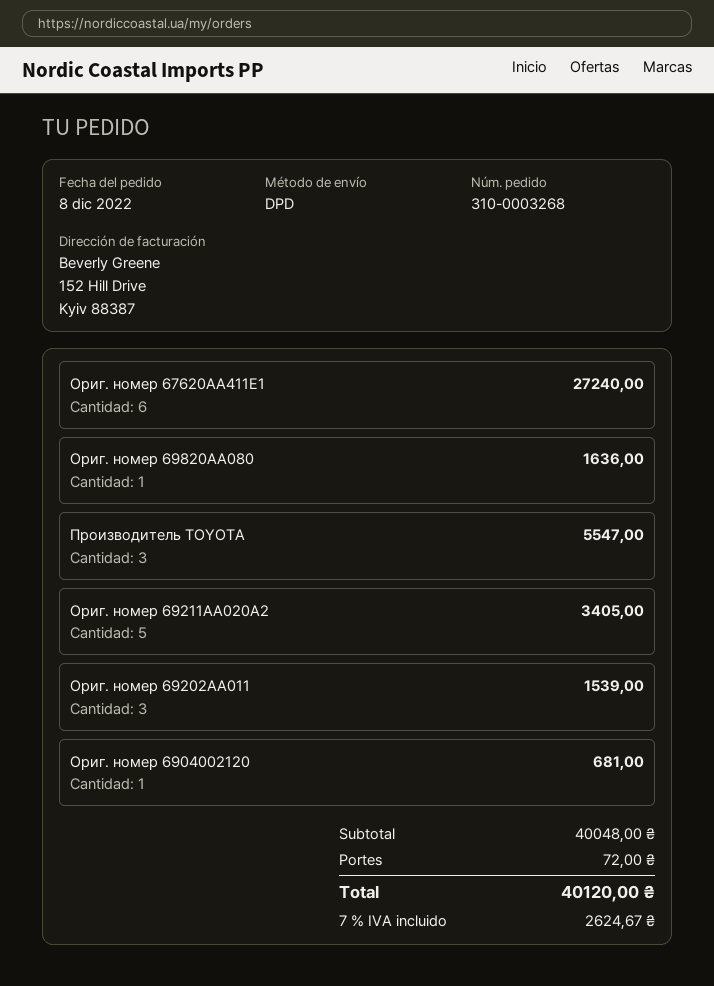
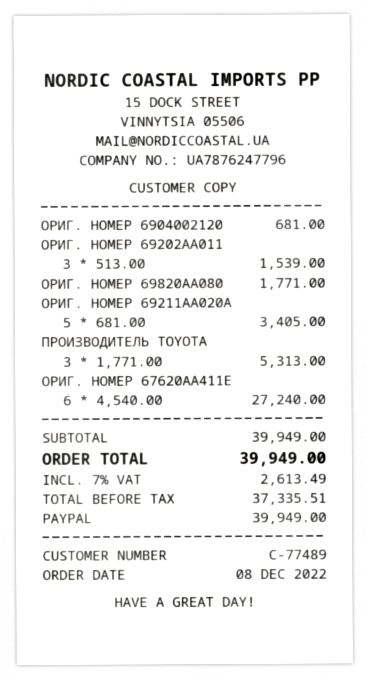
Ориг. номер 69820AA080: 1 for 1636.00 -> 1 for 1771.00
Производитель TOYOTA: 3 for 5547.00 -> 3 for 5313.00
subtotal: 40048.00 -> 39949.00
shipping: 72.00 -> none
tax: 7% = 2624.67 -> 7% = 2613.49
total: 40120.00 -> 39949.00

